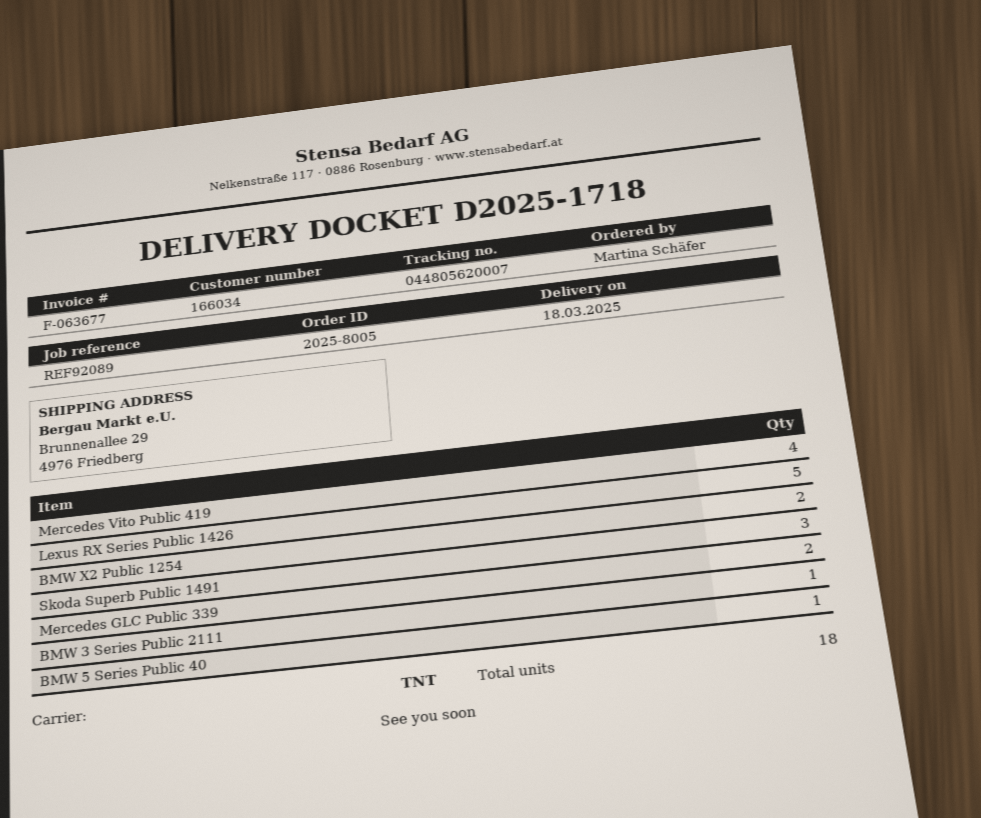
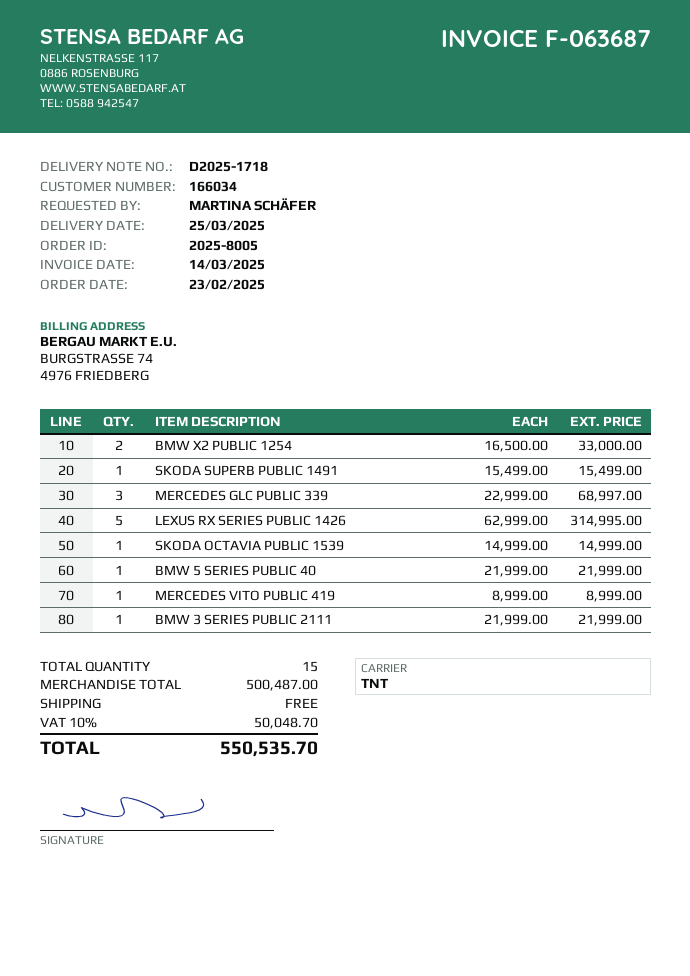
delivery date: 2025-03-18 -> 2025-03-25
invoice number: F-063677 -> F-063687
Mercedes Vito Public 419: 4 -> 1
Skoda Superb Public 1491: 3 -> 1
Mercedes GLC Public 339: 2 -> 3
SKODA OCTAVIA PUBLIC 1539: none -> 1
total quantity: 18 -> 15

